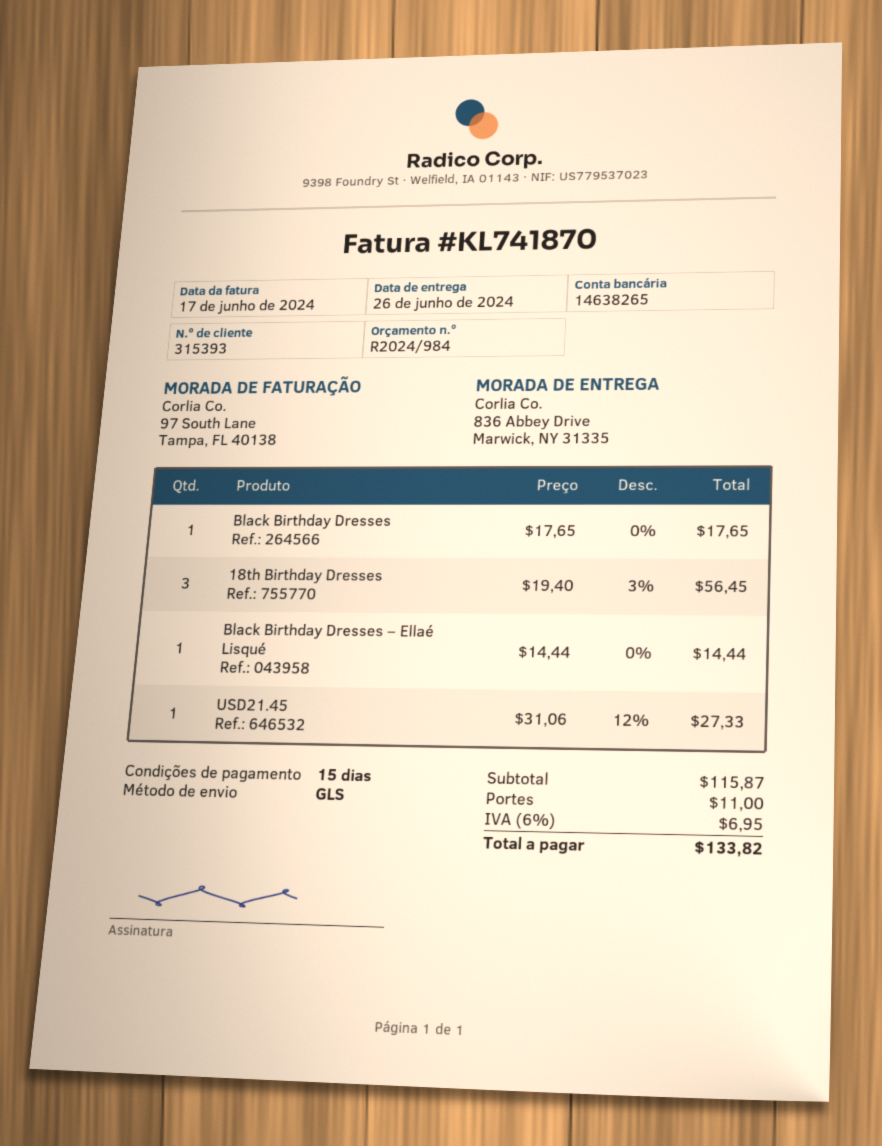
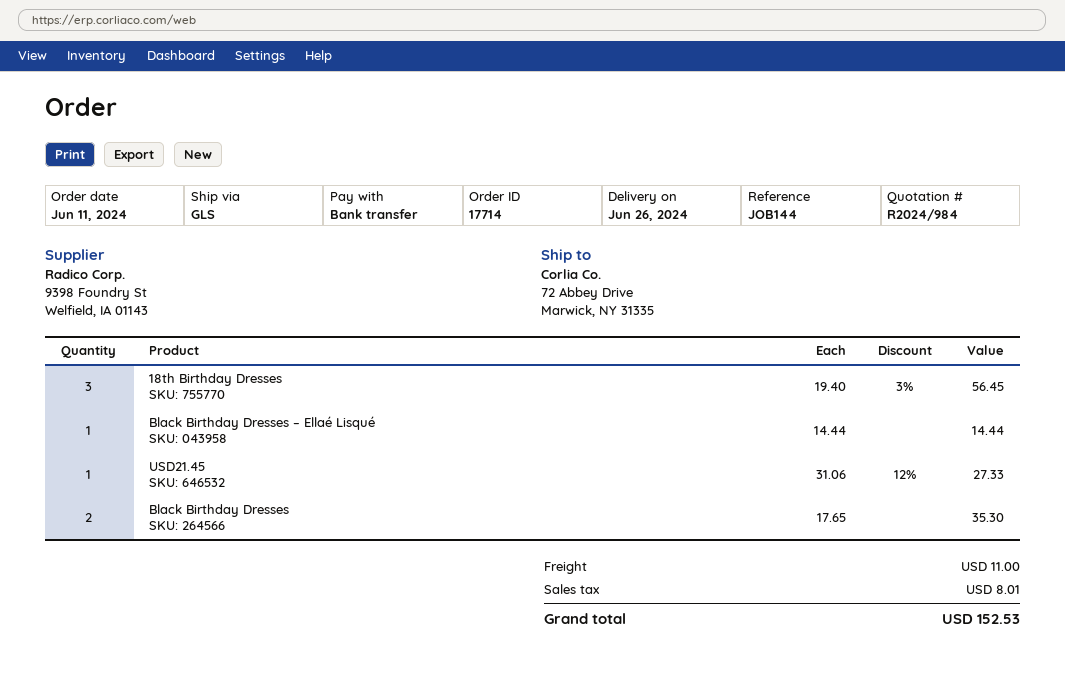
ship to: 836 Abbey Drive, Marwick, NY 31335 -> 72 Abbey Drive, Marwick, NY 31335
Black Birthday Dresses: 1 x 17.65 = 17.65 -> 2 x 17.65 = 35.30
tax: 6.95 -> 8.01
total: 133.82 -> 152.53

